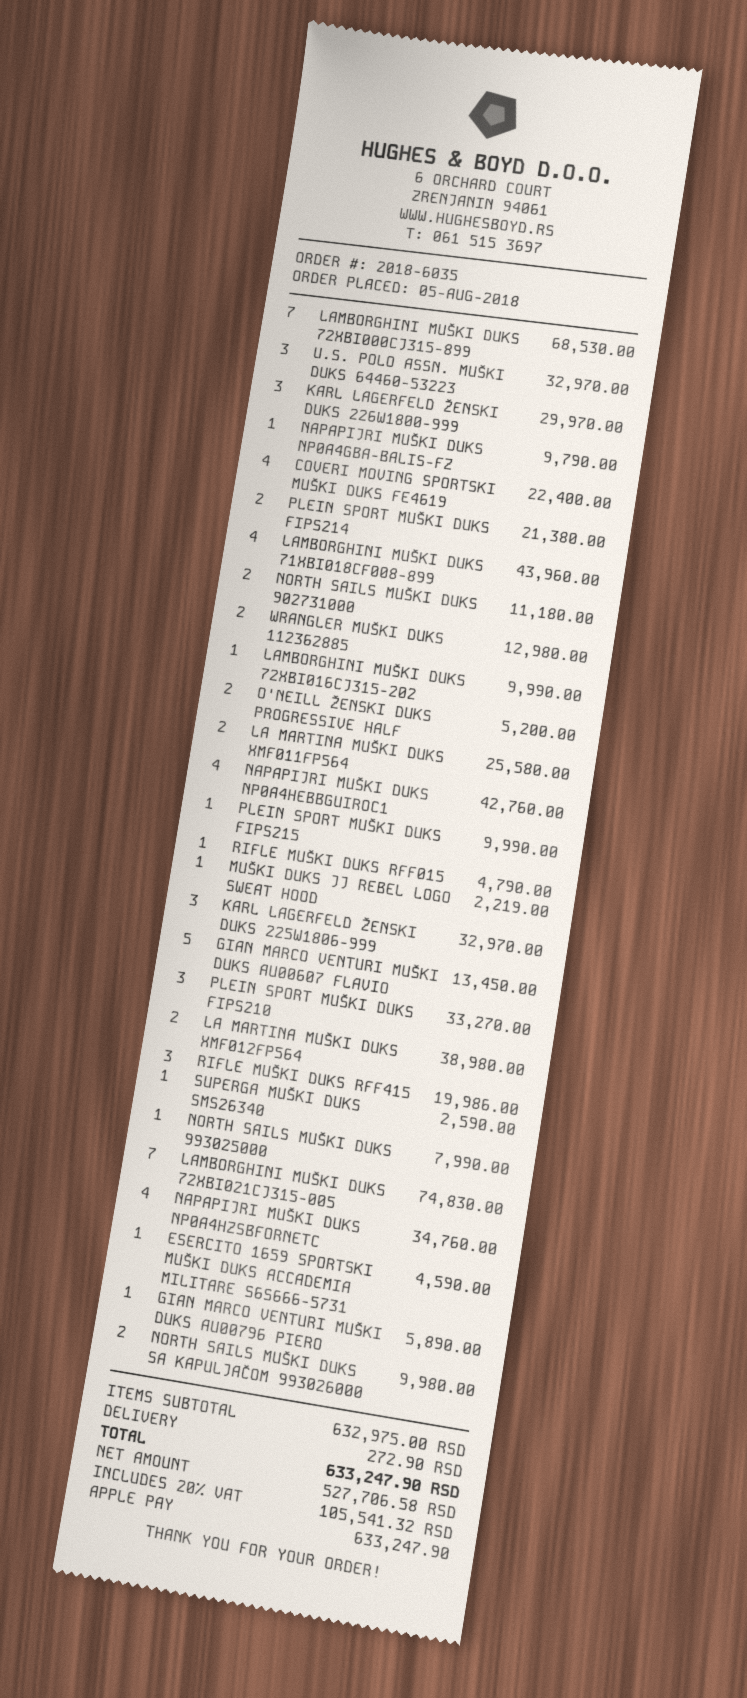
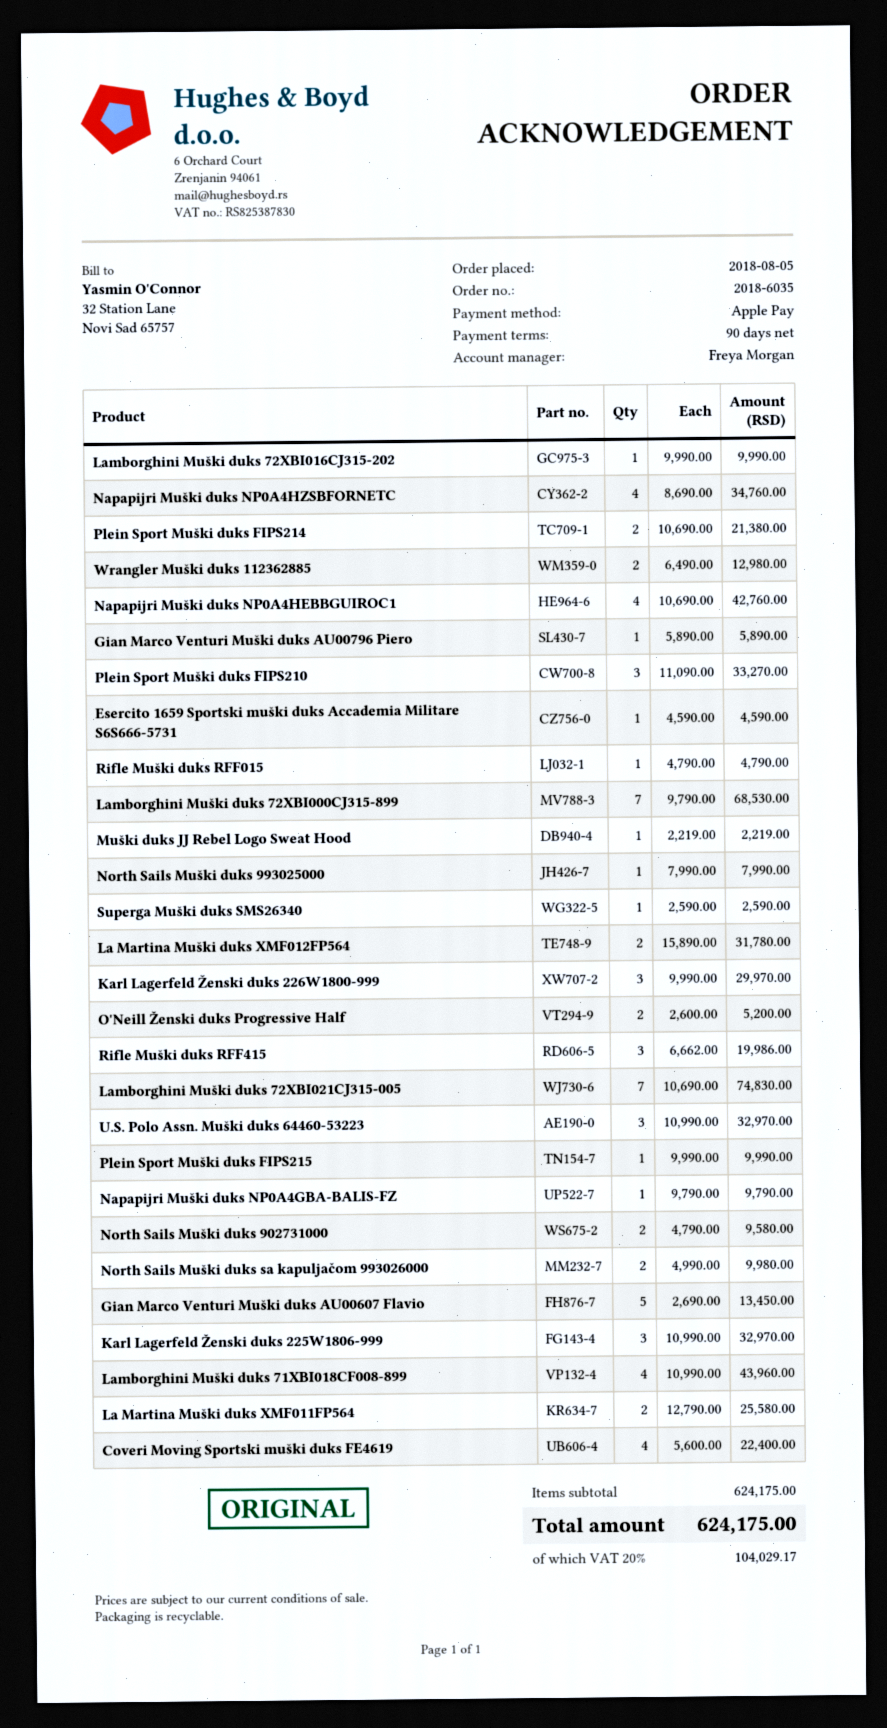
NORTH SAILS MUŠKI DUKS 902731000: 2 for 11180.00 -> 2 for 9580.00
LA MARTINA MUŠKI DUKS XMF012FP564: 2 for 38980.00 -> 2 for 31780.00
subtotal: 632975.00 -> 624175.00
shipping: 272.90 -> none
tax: 20% = 105541.32 -> 20% = 104029.17
total: 633247.90 -> 624175.00

